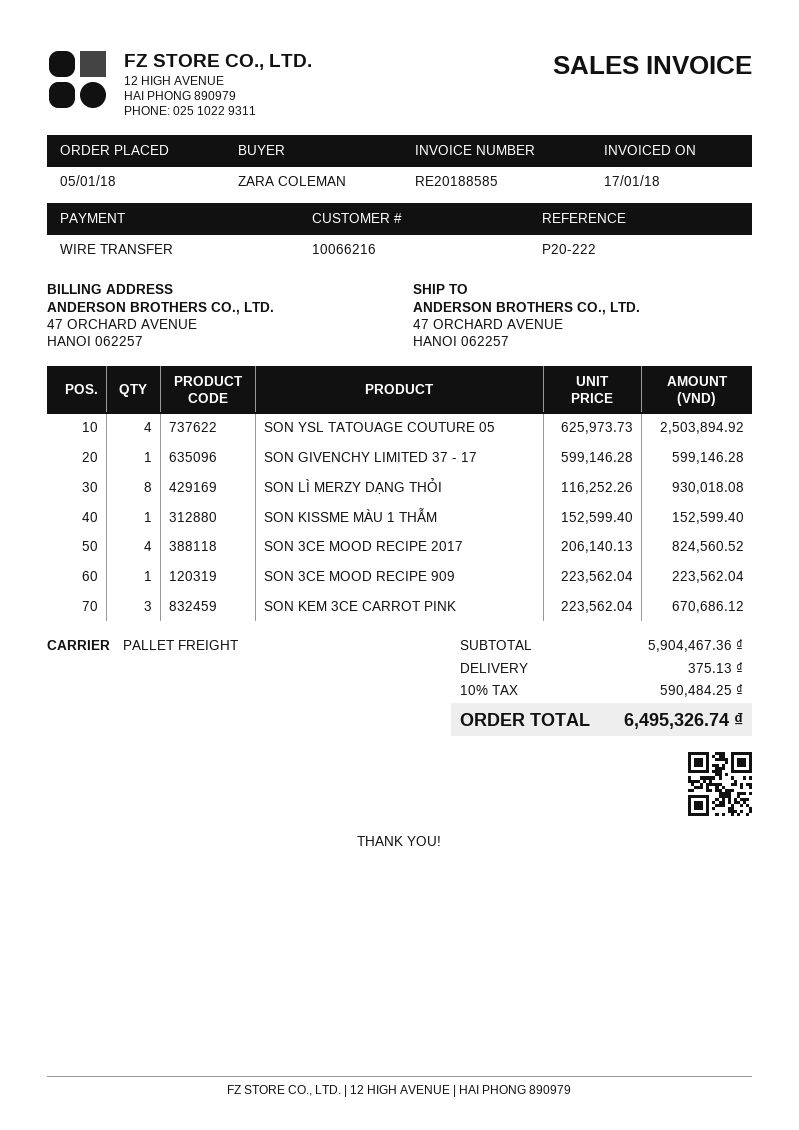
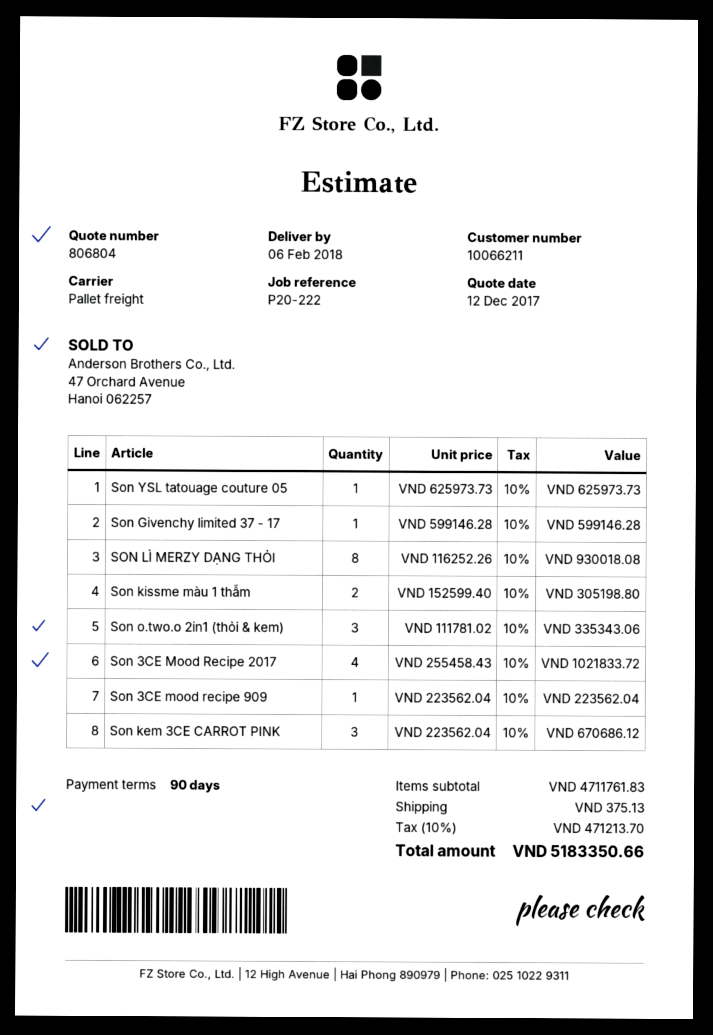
customer number: 10066216 -> 10066211
SON YSL TATOUAGE COUTURE 05: 4 x 625973.73 = 2503894.92 -> 1 x 625973.73 = 625973.73
SON KISSME MÀU 1 THẪM: 1 x 152599.40 = 152599.40 -> 2 x 152599.40 = 305198.80
SON 3CE MOOD RECIPE 2017: 4 x 206140.13 = 824560.52 -> 4 x 255458.43 = 1021833.72
Son o.two.o 2in1 (thỏi & kem): none -> 3 x 111781.02 = 335343.06
subtotal: 5904467.36 -> 4711761.83
tax: 10% = 590484.25 -> 10% = 471213.70
total: 6495326.74 -> 5183350.66

